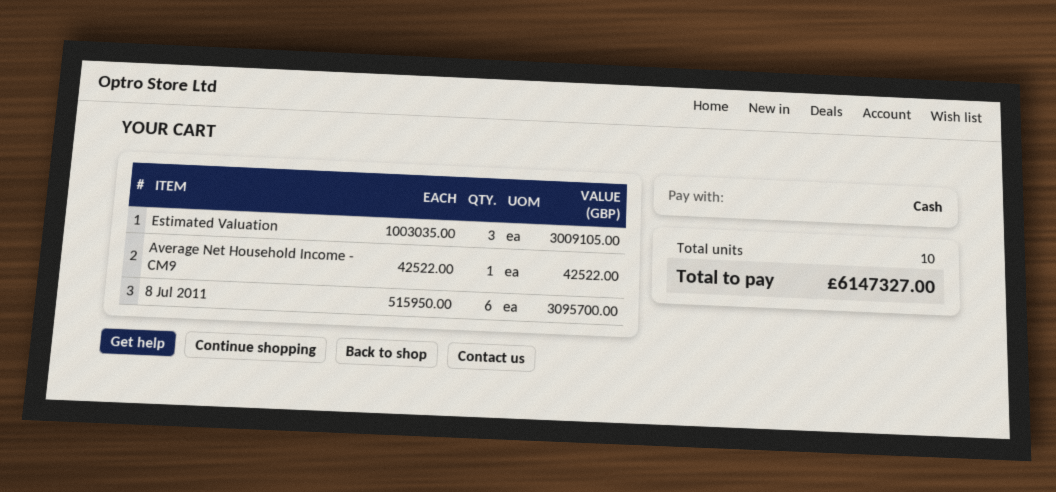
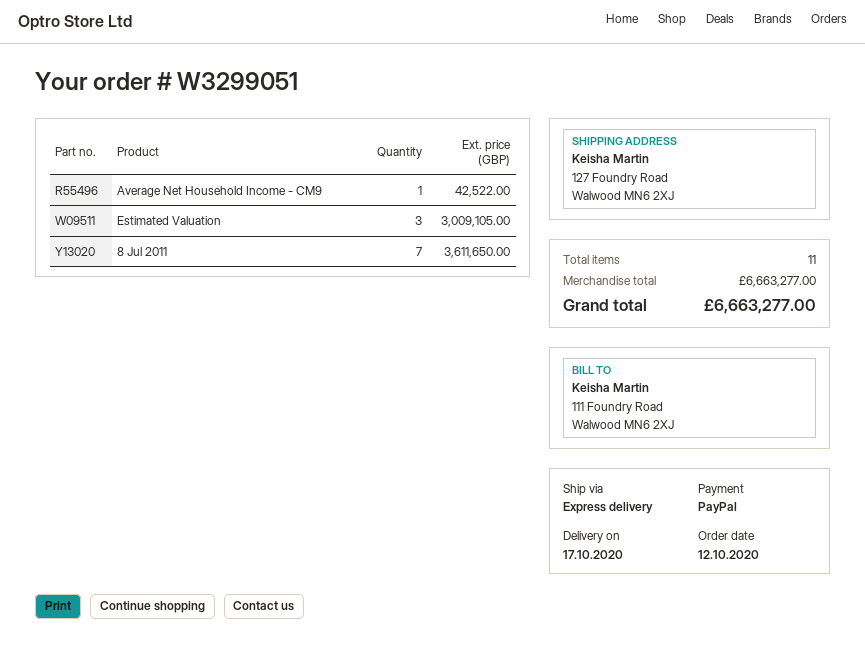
payment method: cash -> PayPal
8 Jul 2011: 6 for 3095700.00 -> 7 for 3611650.00
total quantity: 10 -> 11
total: 6147327.00 -> 6663277.00

